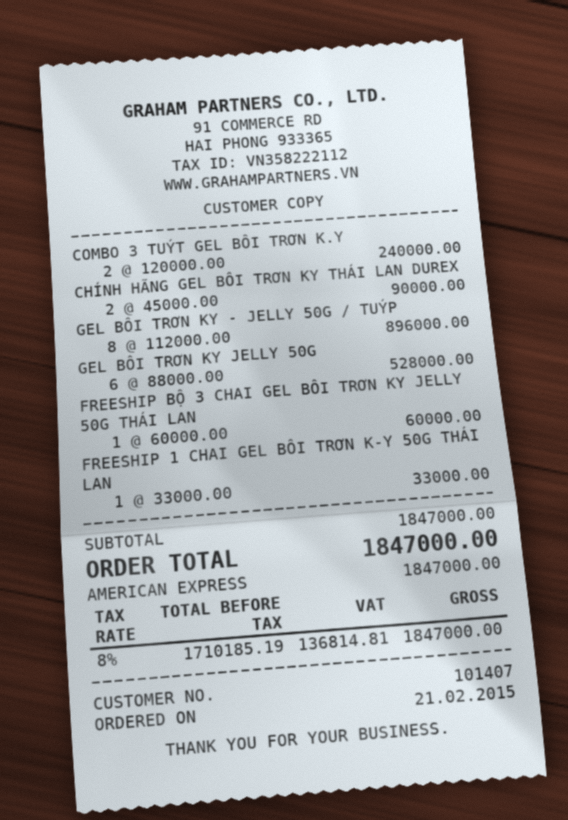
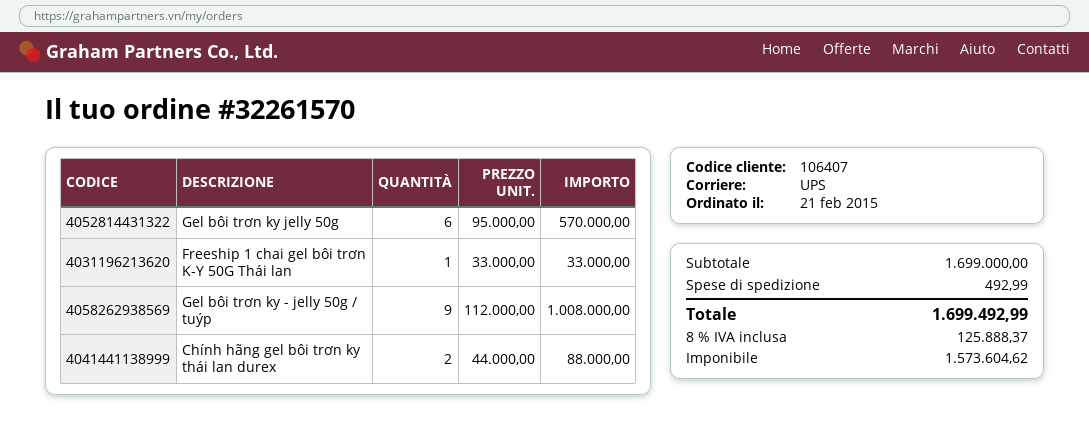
customer number: 101407 -> 106407
COMBO 3 TUÝT GEL BÔI TRƠN K.Y: 2 x 120000.00 = 240000.00 -> none
CHÍNH HÃNG GEL BÔI TRƠN KY THÁI LAN DUREX: 2 x 45000.00 = 90000.00 -> 2 x 44000.00 = 88000.00
GEL BÔI TRƠN KY - JELLY 50G / TUÝP: 8 x 112000.00 = 896000.00 -> 9 x 112000.00 = 1008000.00
GEL BÔI TRƠN KY JELLY 50G: 6 x 88000.00 = 528000.00 -> 6 x 95000.00 = 570000.00
FREESHIP BỘ 3 CHAI GEL BÔI TRƠN KY JELLY 50G THÁI LAN: 1 x 60000.00 = 60000.00 -> none
subtotal: 1847000.00 -> 1699000.00
shipping: none -> 492.99
net: 1710185.19 -> 1573604.62
tax: 8% = 136814.81 -> 8% = 125888.37
total: 1847000.00 -> 1699492.99

